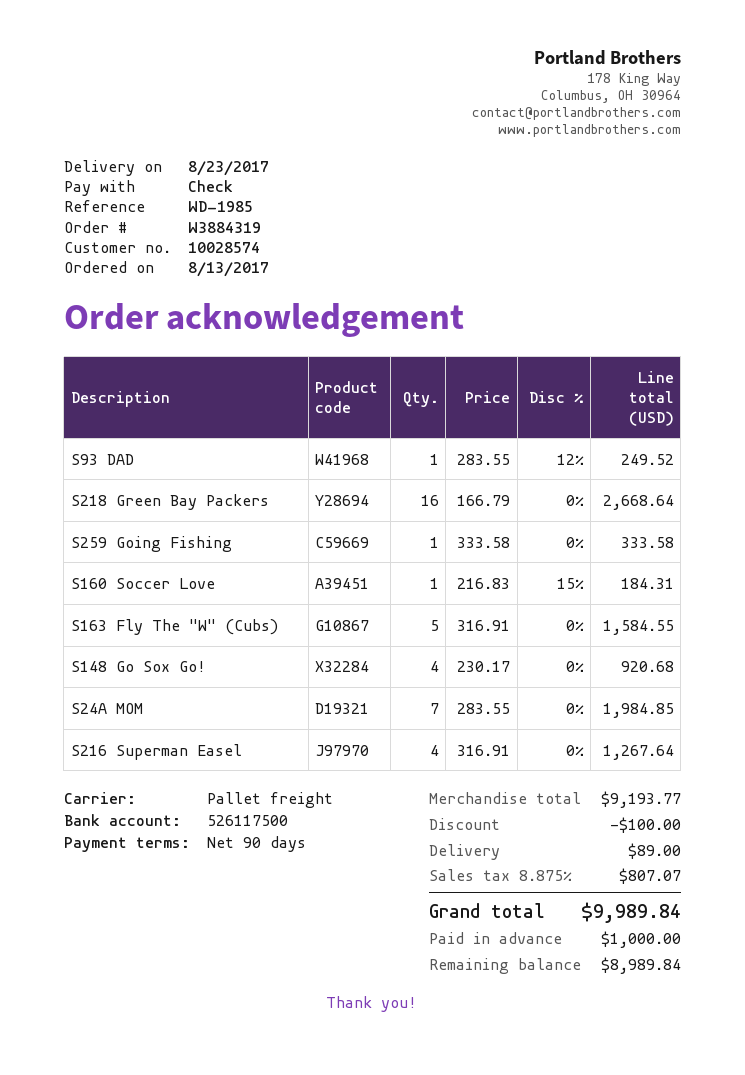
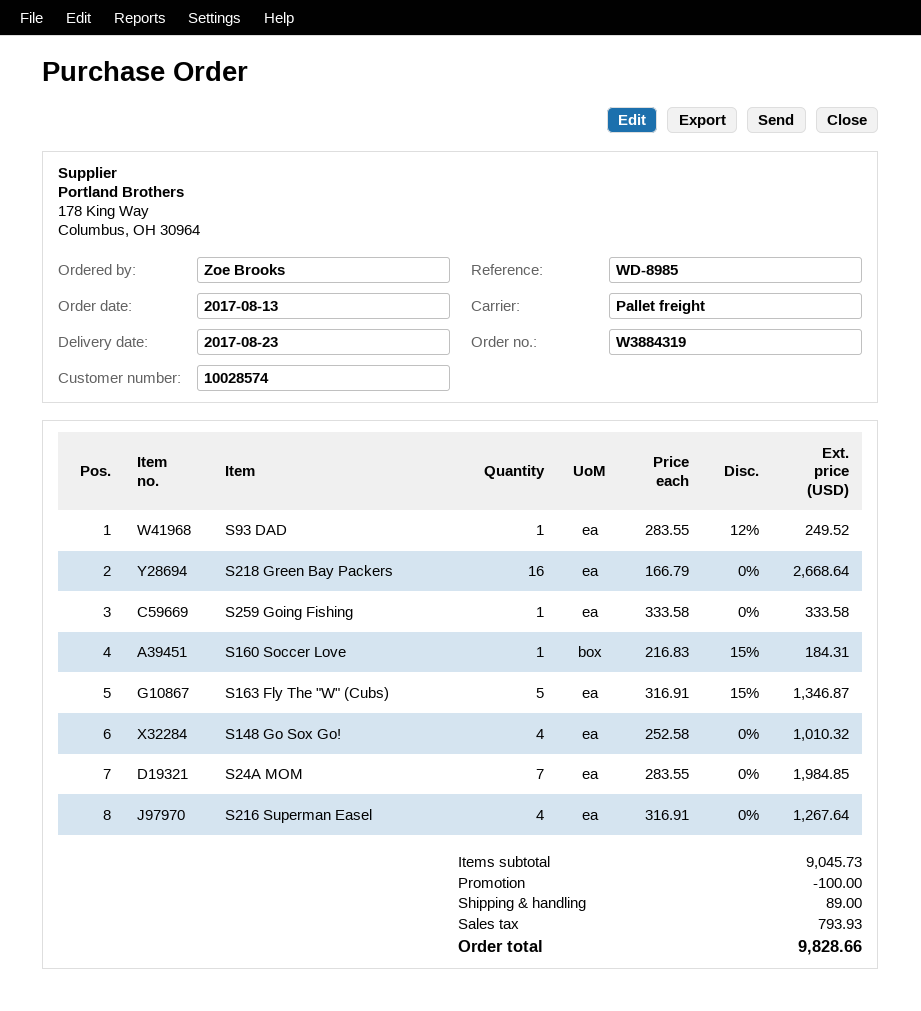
reference: WD-1985 -> WD-8985
S163 Fly The "W" (Cubs): 5 x 316.91 = 1584.55 -> 5 x 316.91 - 15% = 1346.87
S148 Go Sox Go!: 4 x 230.17 = 920.68 -> 4 x 252.58 = 1010.32
subtotal: 9193.77 -> 9045.73
tax: 807.07 -> 793.93
total: 9989.84 -> 9828.66

